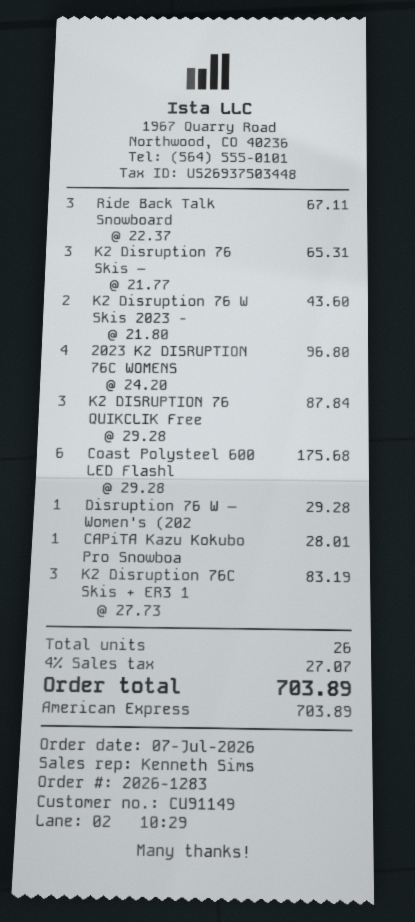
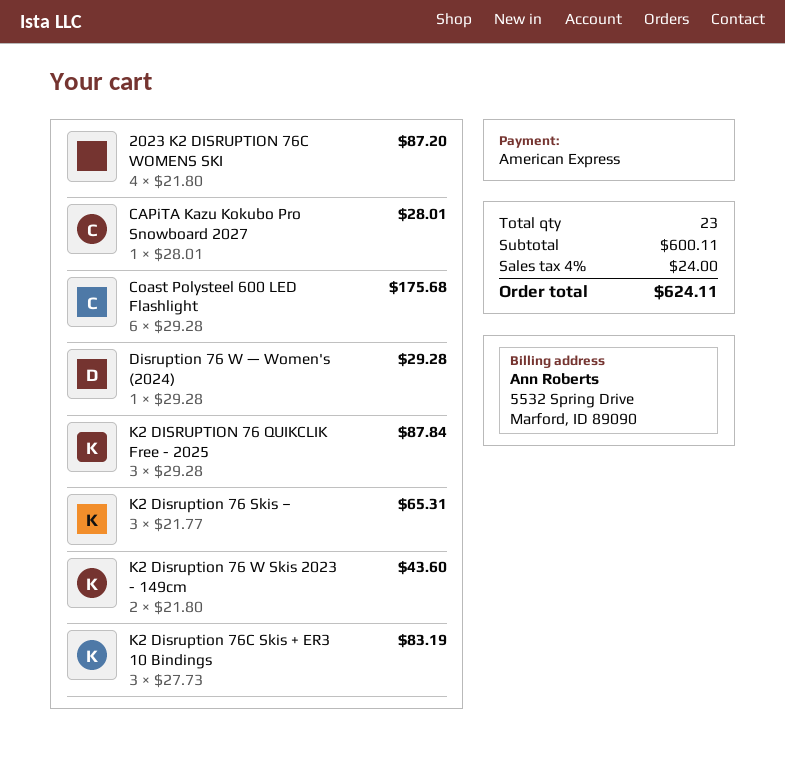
Ride Back Talk Snowboard: 3 x 22.37 = 67.11 -> none
2023 K2 DISRUPTION 76C WOMENS: 4 x 24.20 = 96.80 -> 4 x 21.80 = 87.20
total quantity: 26 -> 23
tax: 4% = 27.07 -> 4% = 24.00
total: 703.89 -> 624.11

